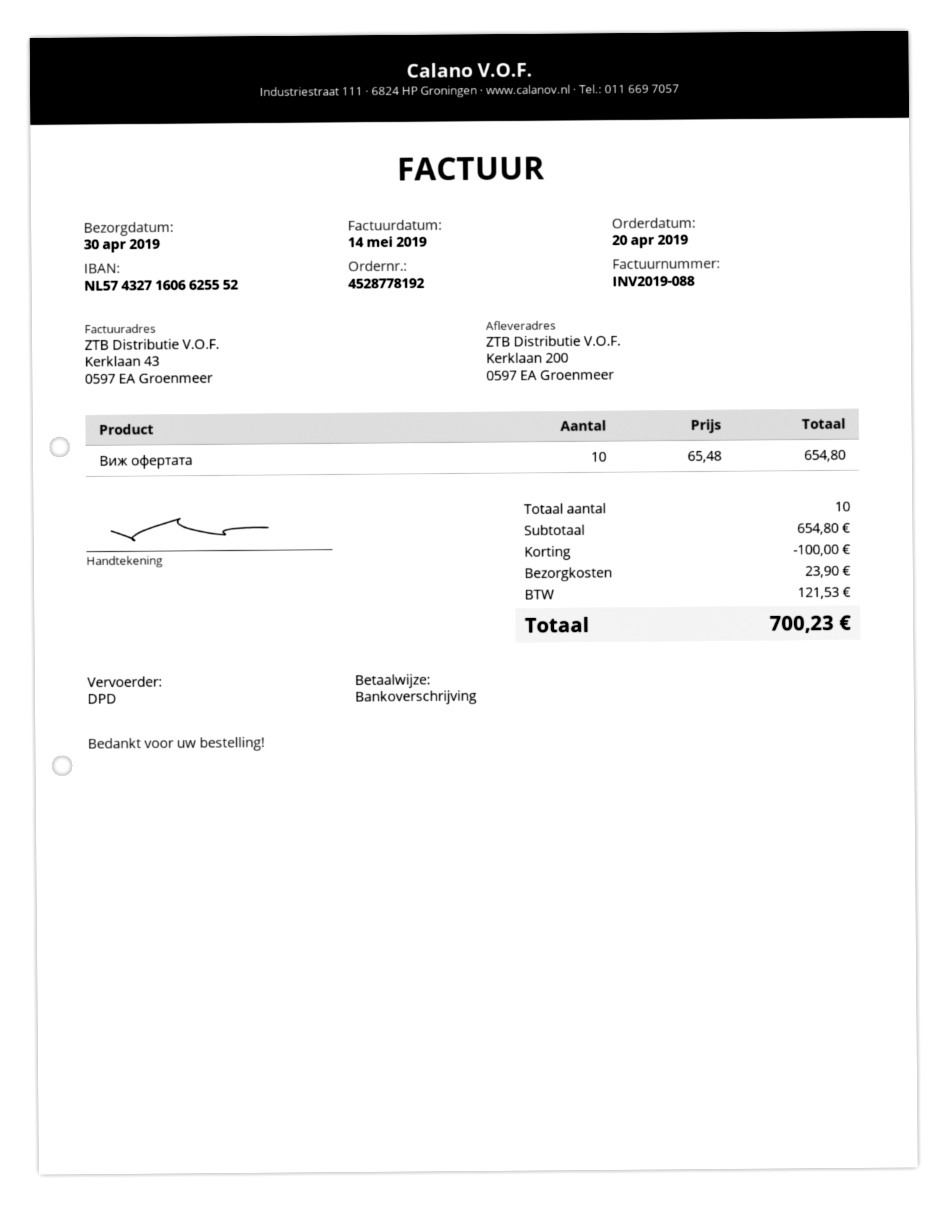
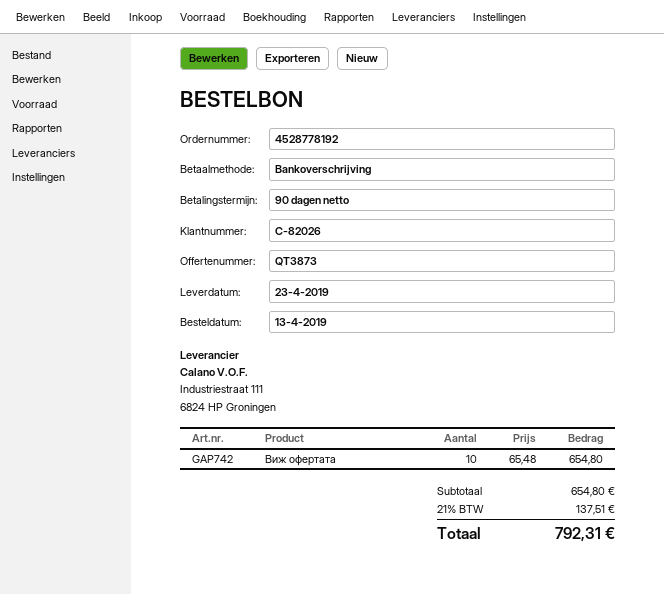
order date: 2019-04-20 -> 2019-04-13
delivery date: 2019-04-30 -> 2019-04-23
discount: 100.00 -> none
shipping: 23.90 -> none
tax: 121.53 -> 137.51
total: 700.23 -> 792.31

